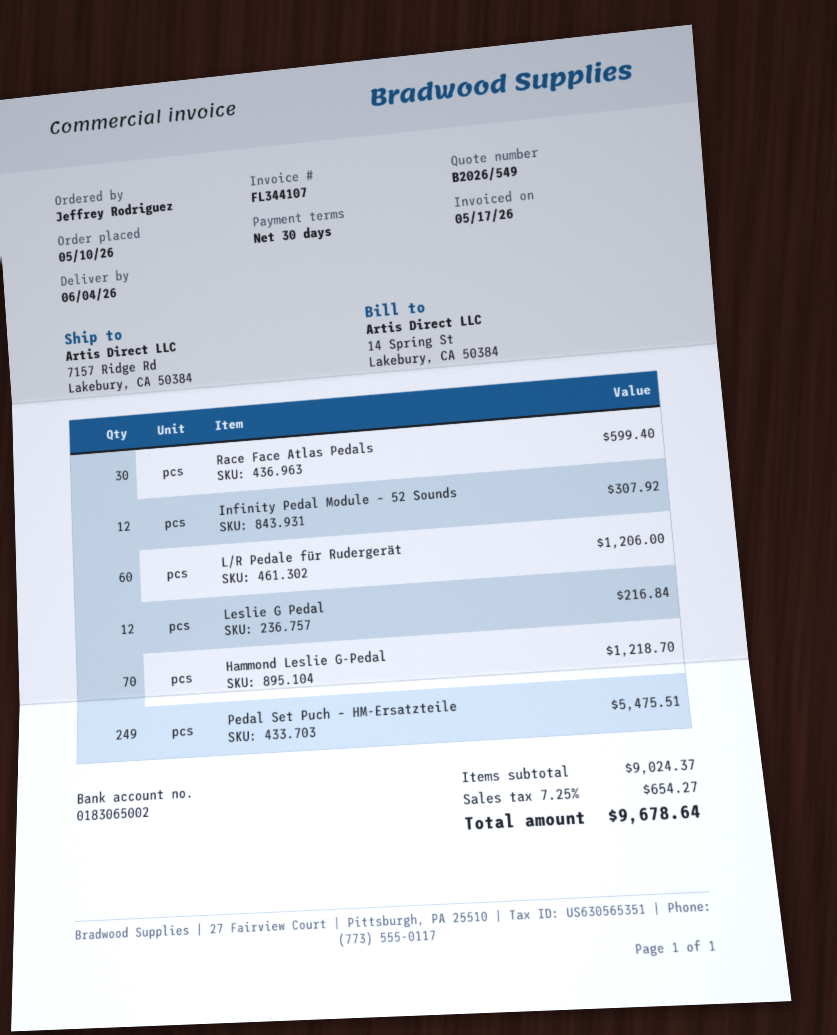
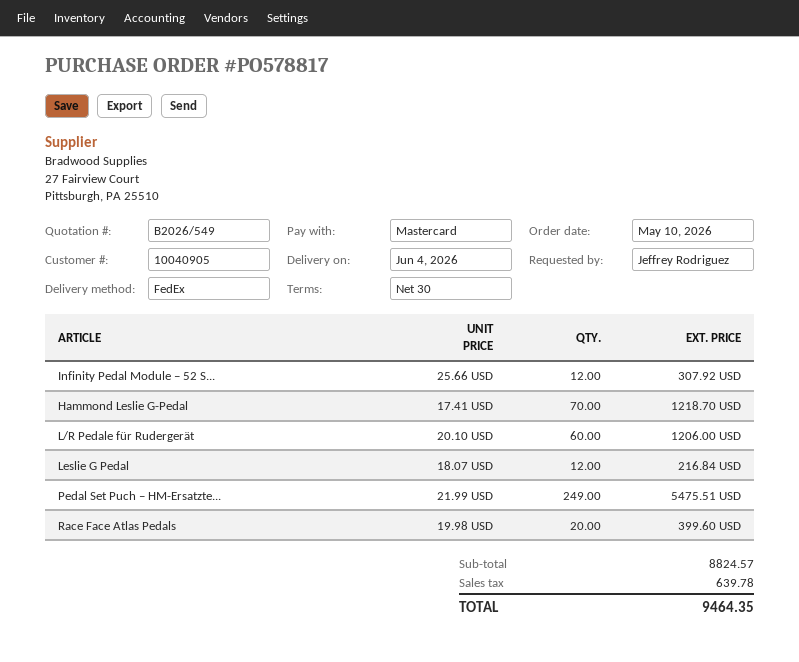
Race Face Atlas Pedals: 30 for 599.40 -> 20 for 399.60
subtotal: 9024.37 -> 8824.57
tax: 654.27 -> 639.78
total: 9678.64 -> 9464.35

